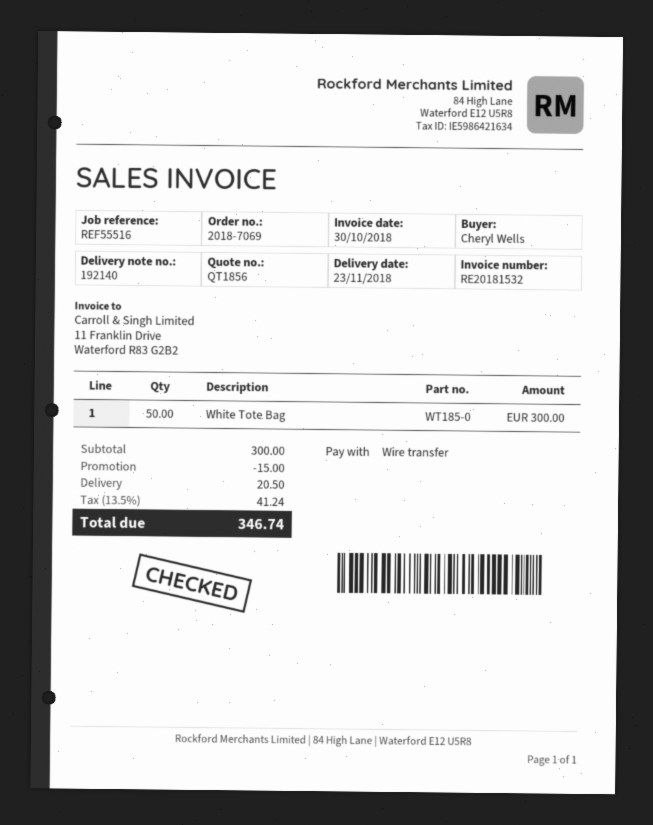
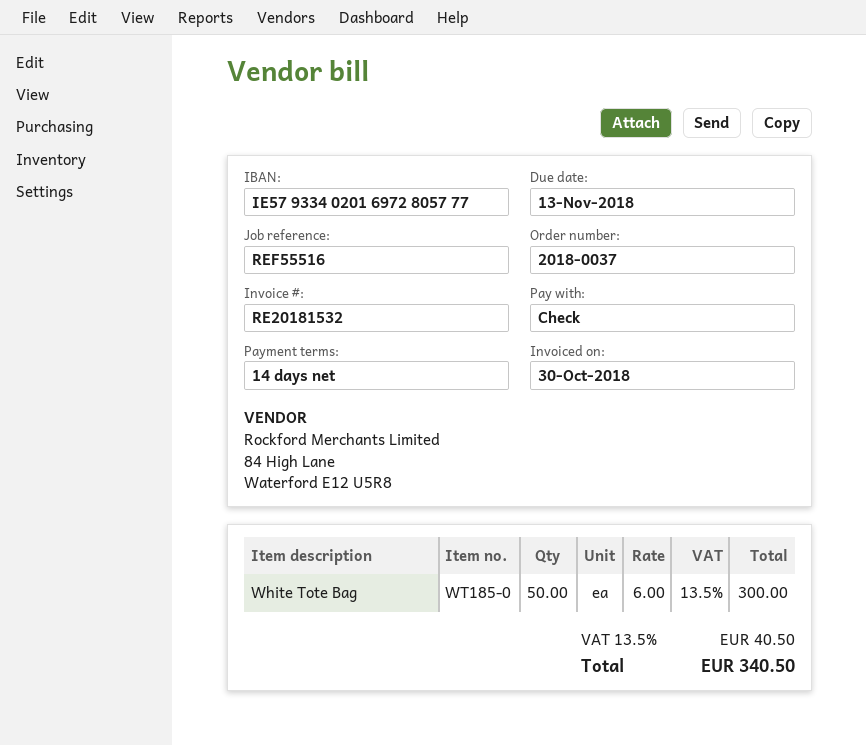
order number: 2018-7069 -> 2018-0037
payment method: bank transfer -> cheque
discount: 15.00 -> none
shipping: 20.50 -> none
tax: 13.5% = 41.24 -> 13.5% = 40.50
total: 346.74 -> 340.50

